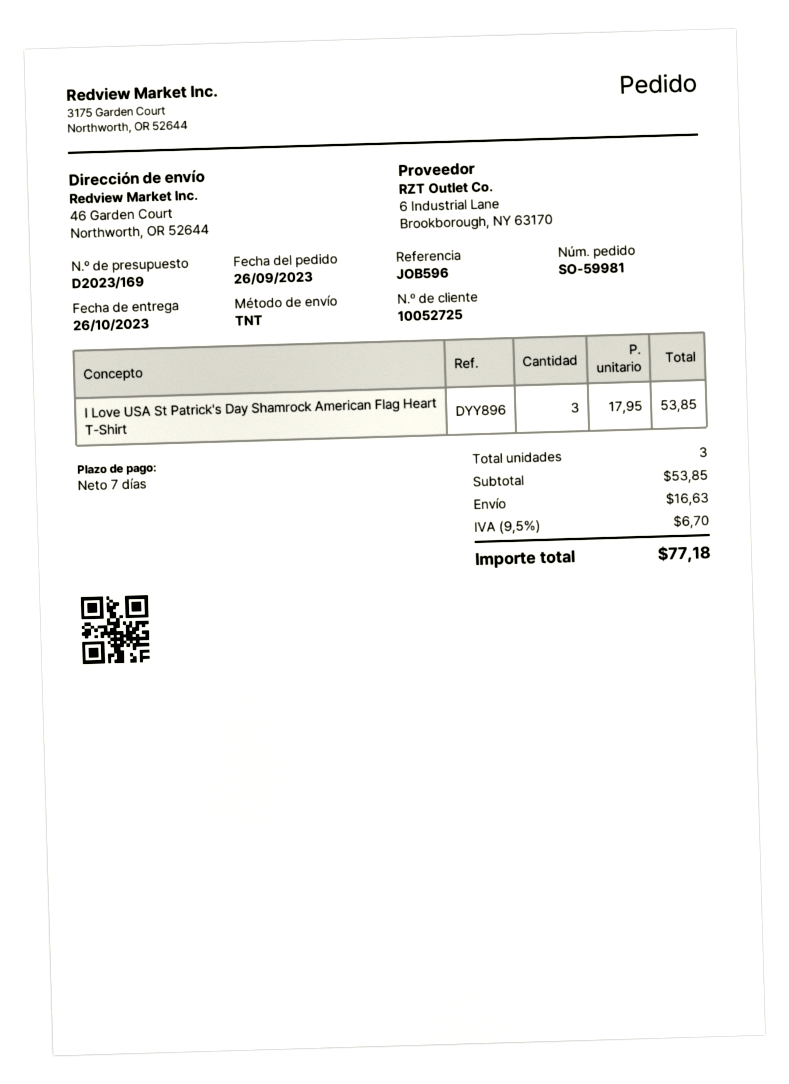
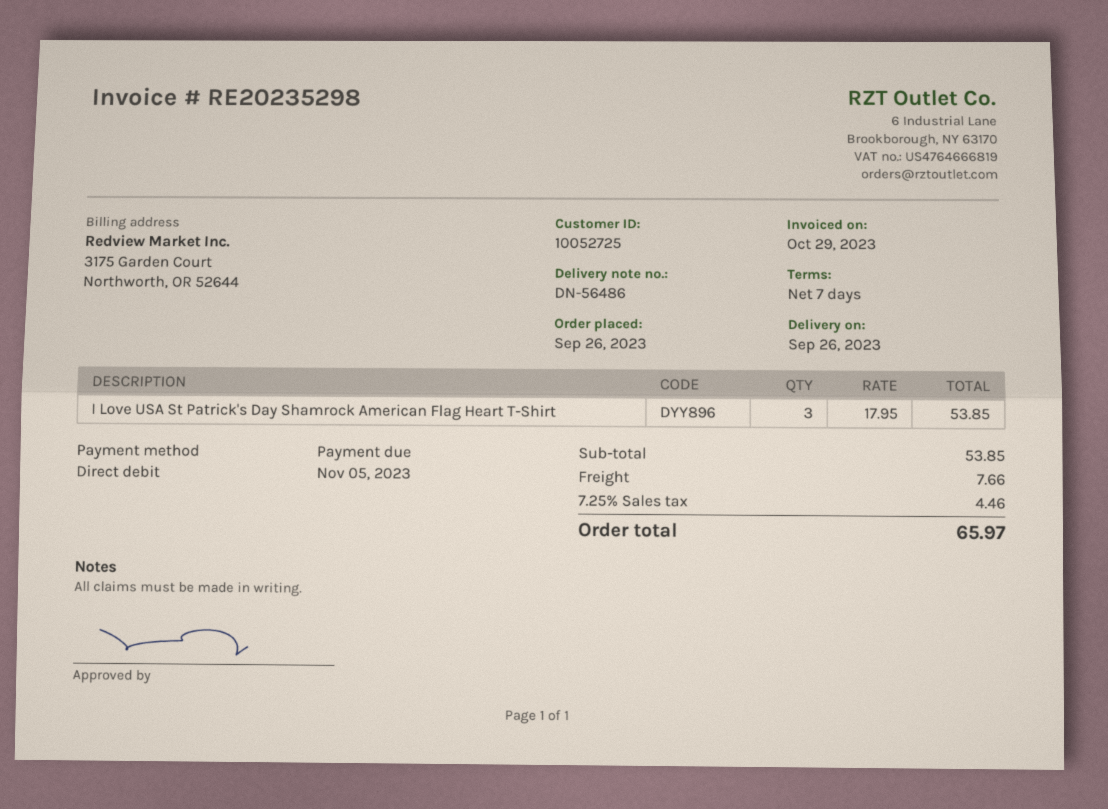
delivery date: 2023-10-26 -> 2023-09-26
shipping: 16.63 -> 7.66
tax: 9.5% = 6.70 -> 7.25% = 4.46
total: 77.18 -> 65.97

